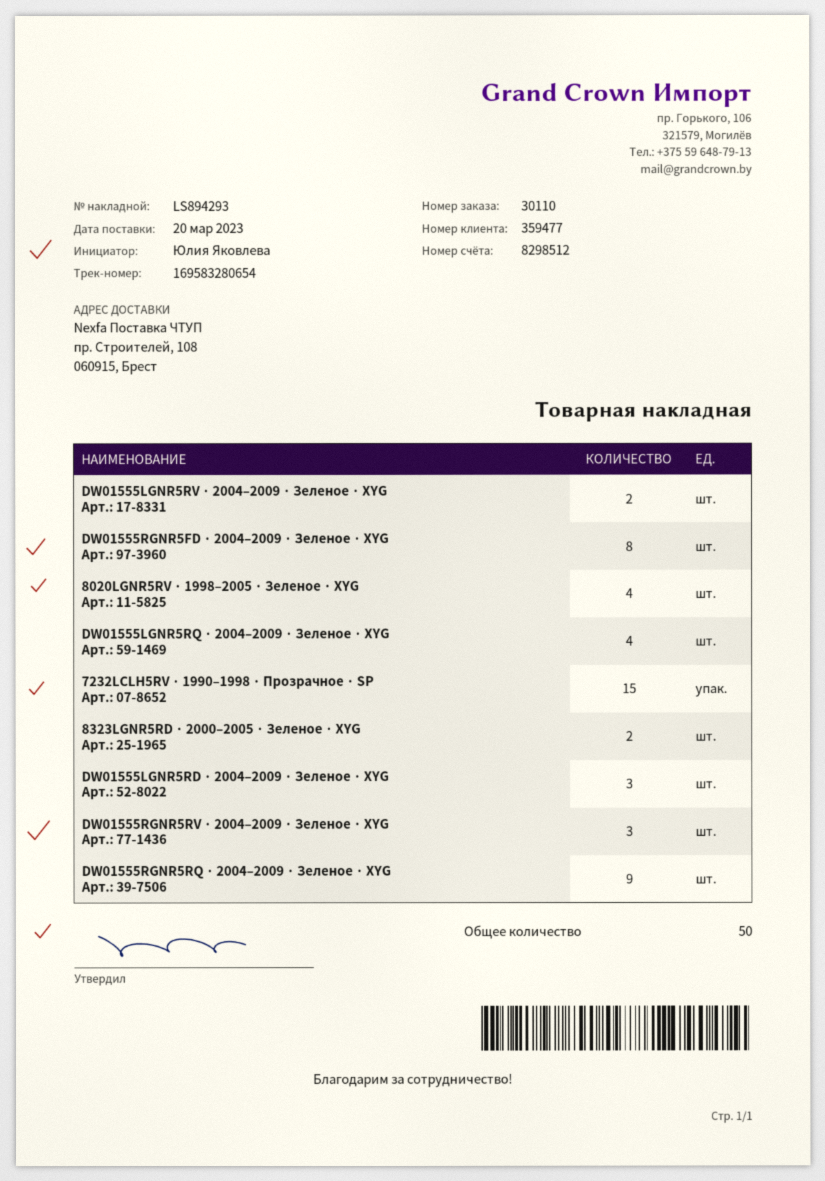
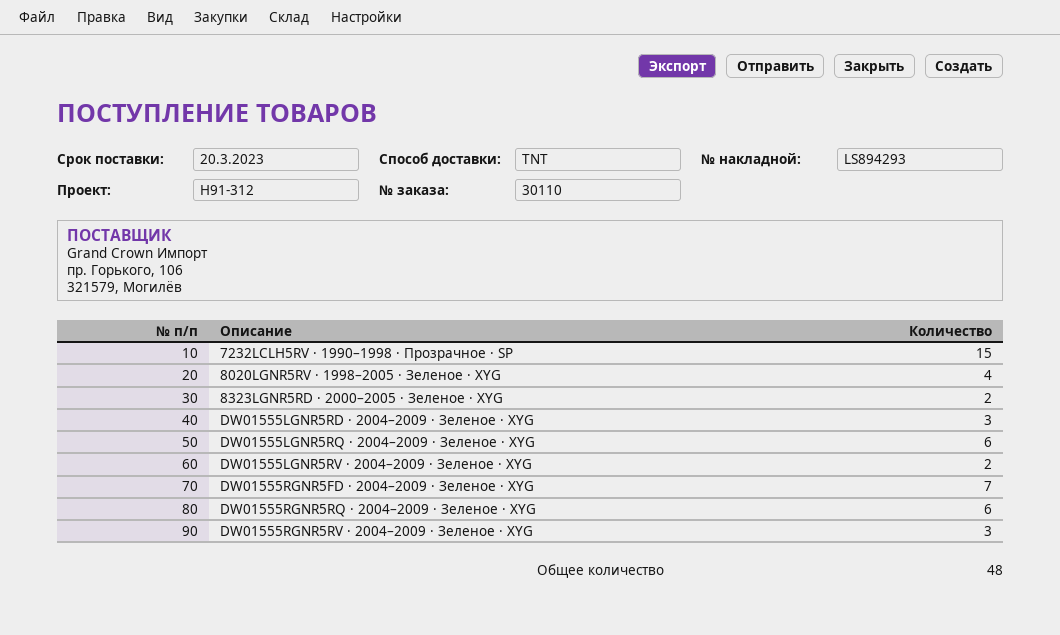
DW01555RGNR5FD · 2004–2009 · Зеленое · XYG: 8 -> 7
DW01555LGNR5RQ · 2004–2009 · Зеленое · XYG: 4 -> 6
DW01555RGNR5RQ · 2004–2009 · Зеленое · XYG: 9 -> 6
total quantity: 50 -> 48

